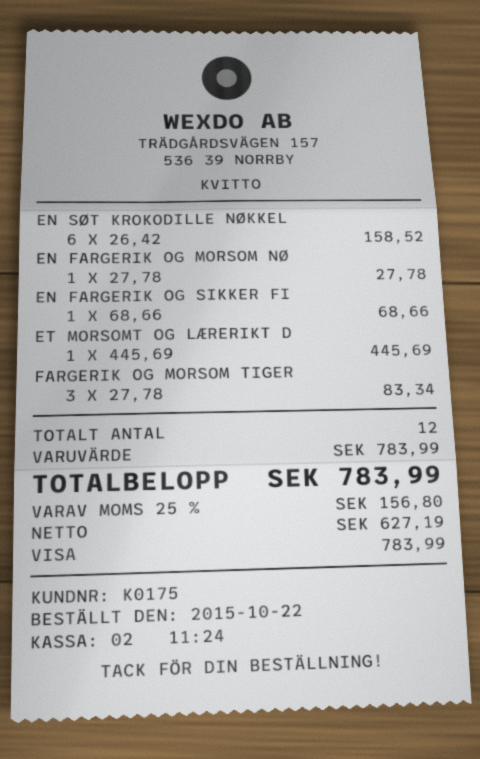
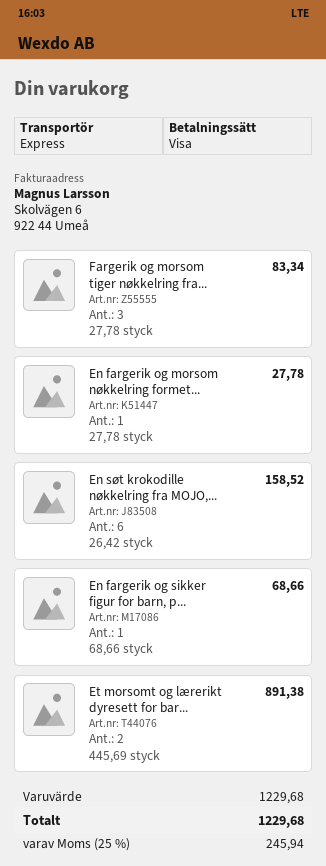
ET MORSOMT OG LÆRERIKT D: 1 x 445.69 = 445.69 -> 2 x 445.69 = 891.38
subtotal: 783.99 -> 1229.68
tax: 25% = 156.80 -> 25% = 245.94
total: 783.99 -> 1229.68

